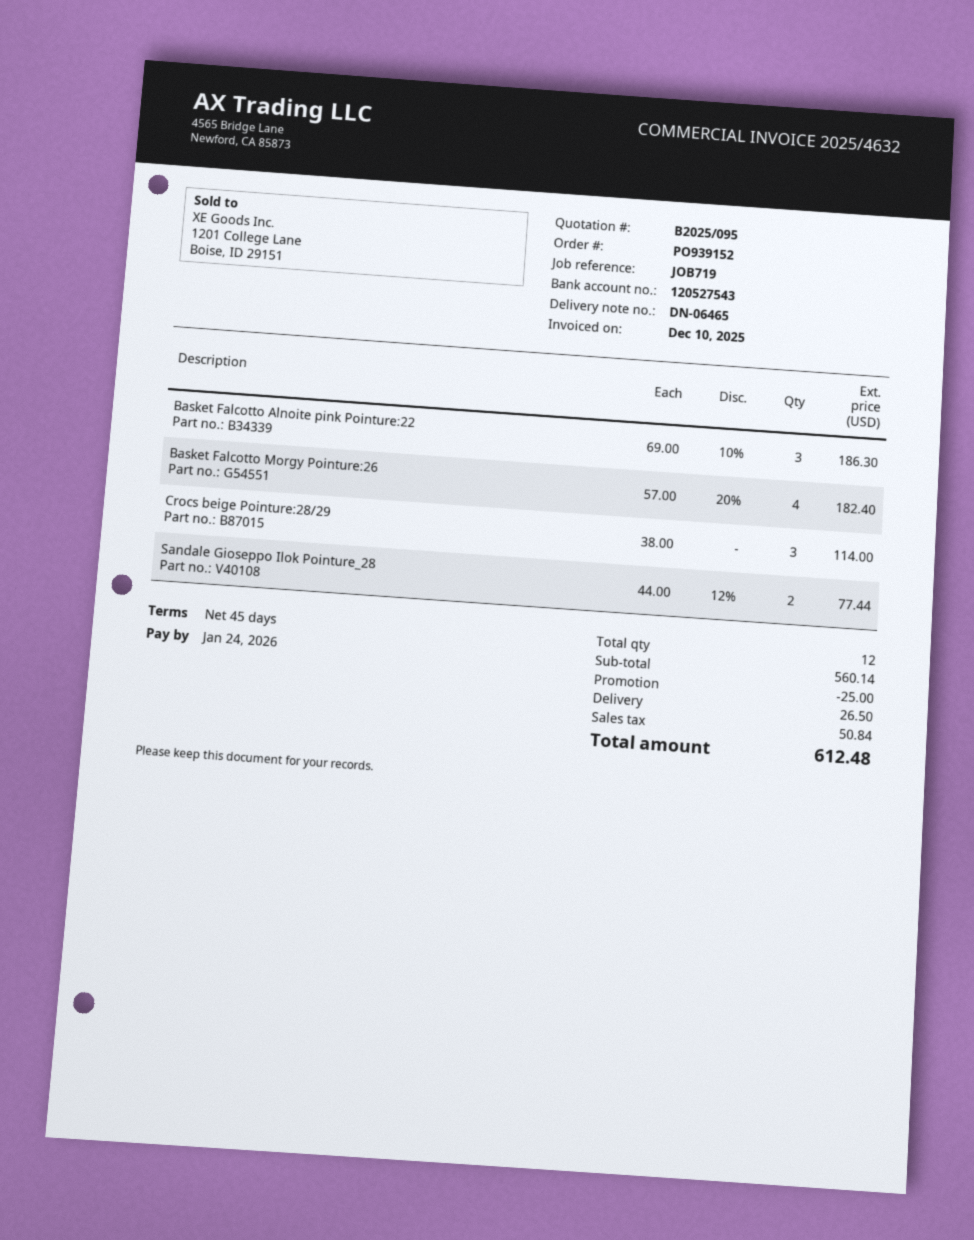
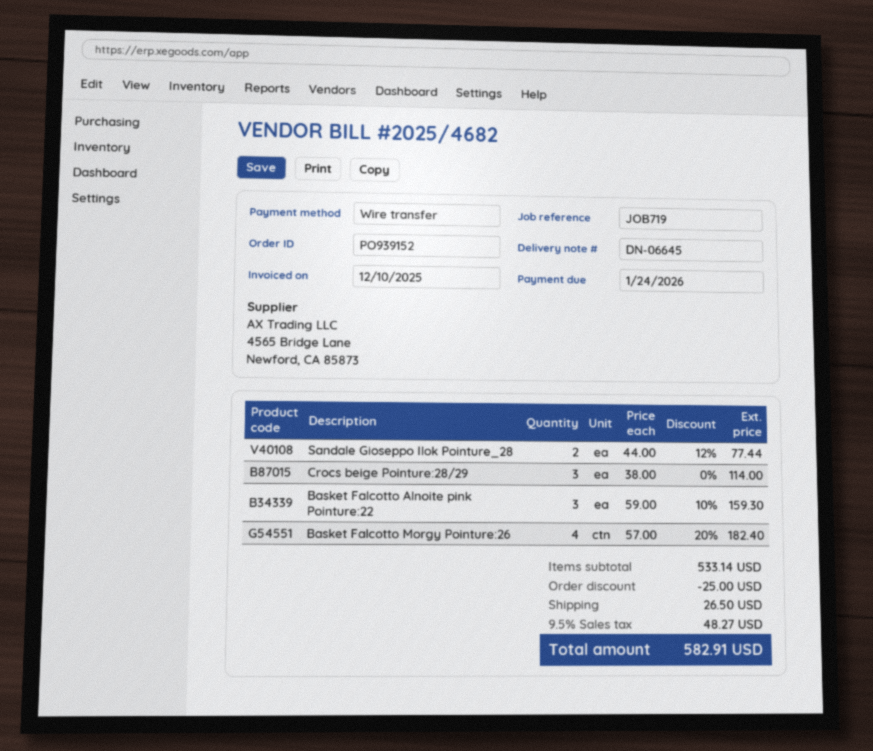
delivery note number: DN-06465 -> DN-06645
invoice number: 2025/4632 -> 2025/4682
Basket Falcotto Alnoite pink Pointure:22: 3 x 69.00 - 10% = 186.30 -> 3 x 59.00 - 10% = 159.30
subtotal: 560.14 -> 533.14
tax: 50.84 -> 48.27
total: 612.48 -> 582.91

